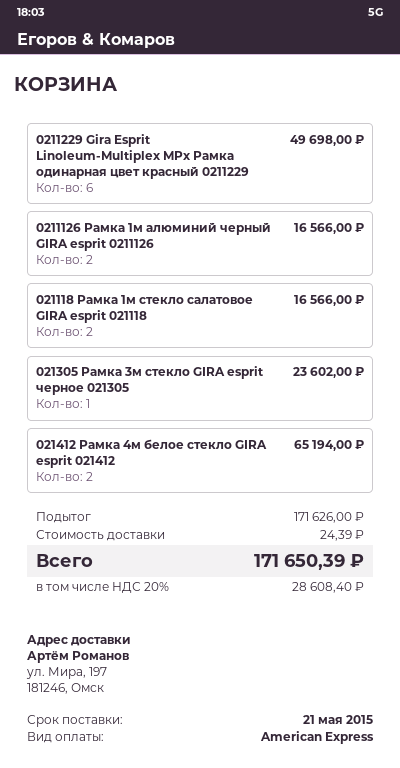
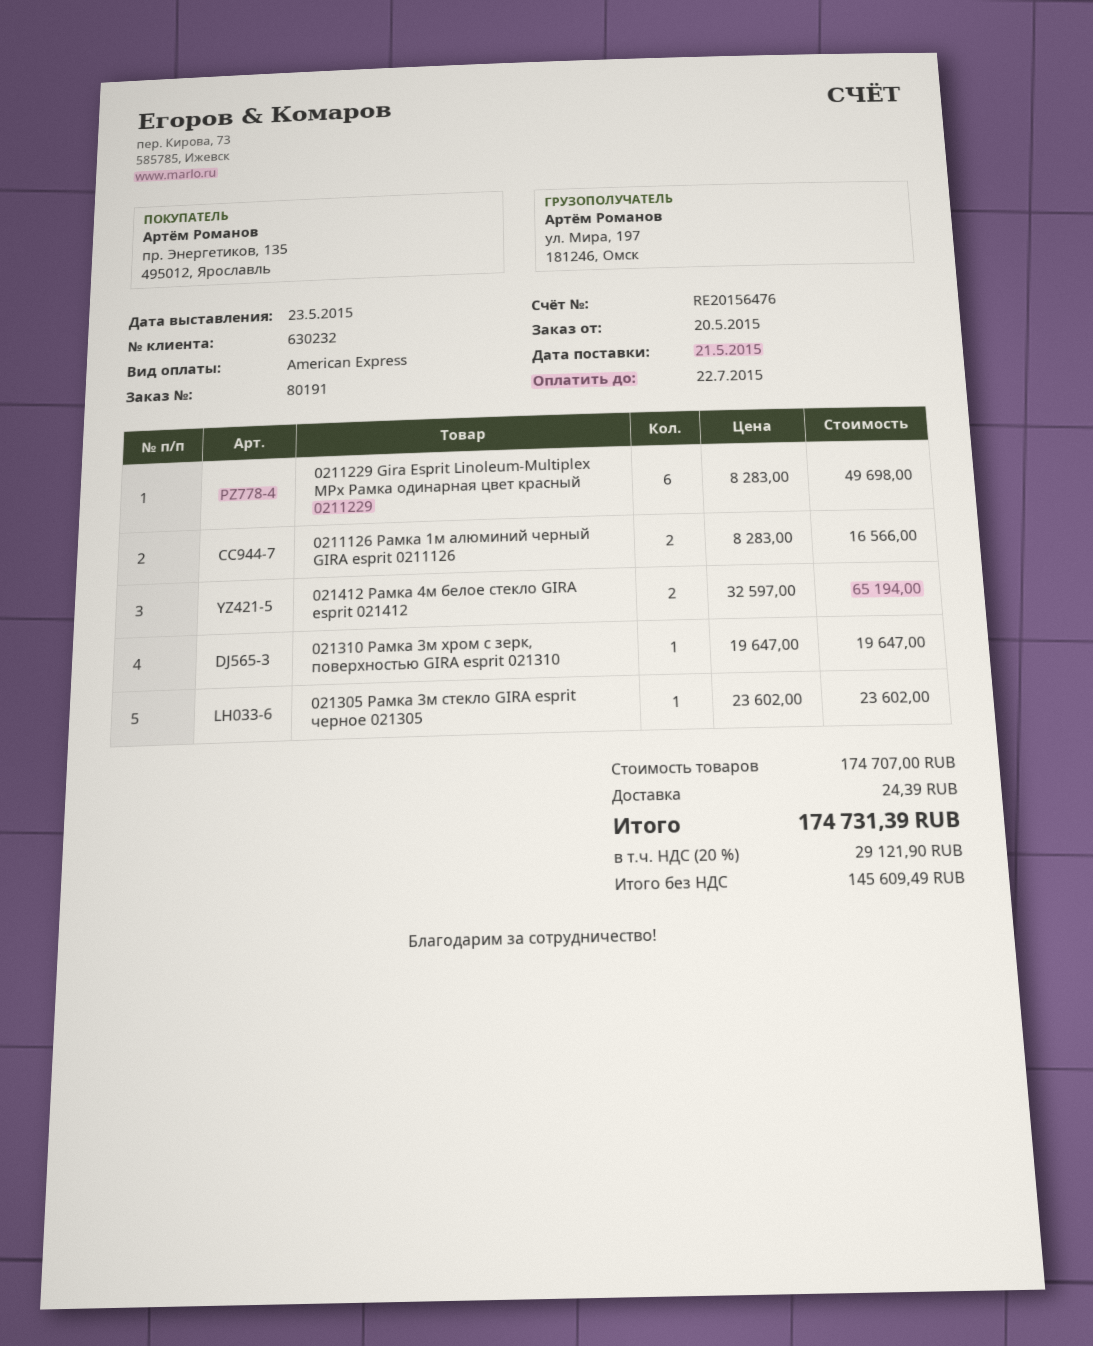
021118 Рамка 1м стекло салатовое GIRA esprit 021118: 2 for 16566.00 -> none
021310 Рамка 3м хром с зерк, поверхностью GIRA esprit 021310: none -> 1 for 19647.00
subtotal: 171626.00 -> 174707.00
tax: 20% = 28608.40 -> 20% = 29121.90
total: 171650.39 -> 174731.39

